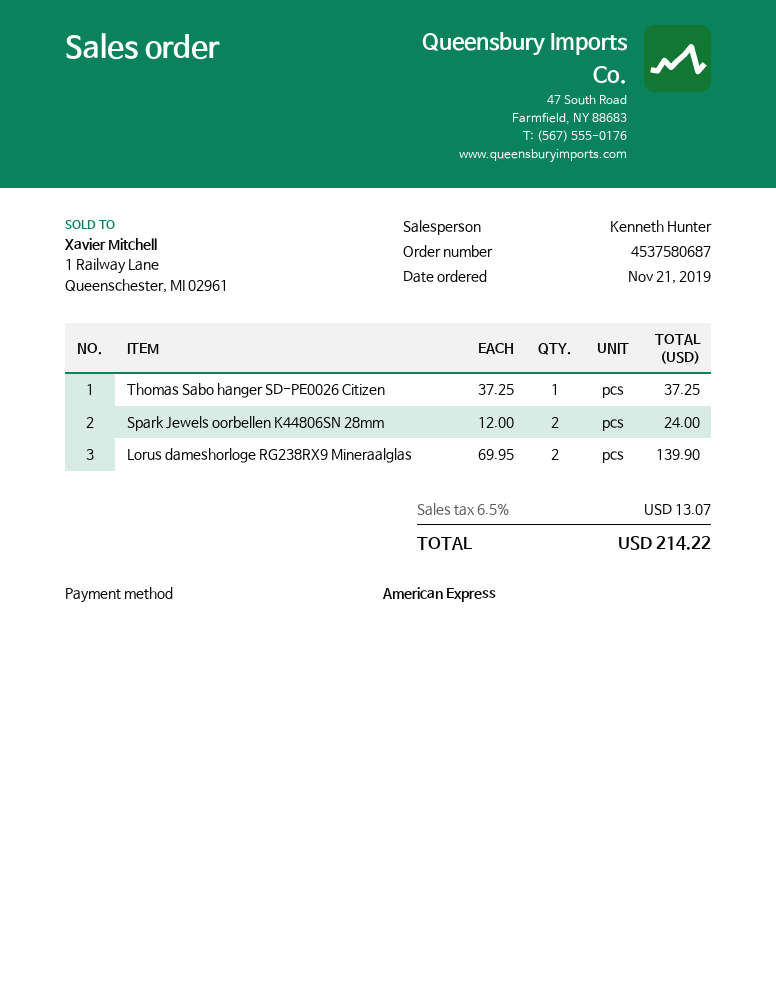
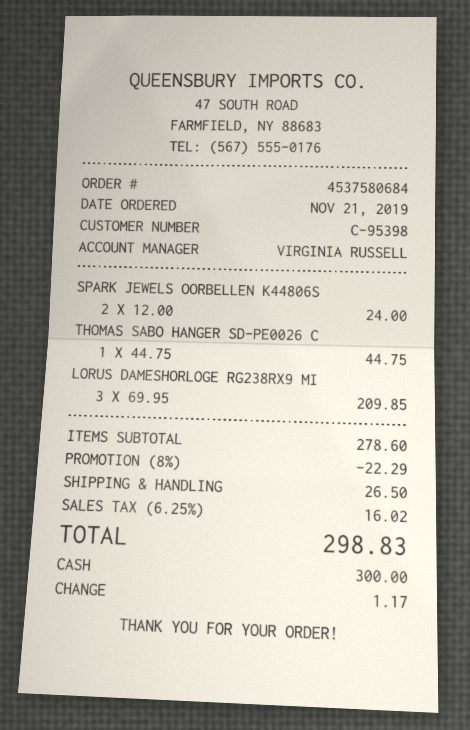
order number: 4537580687 -> 4537580684
sales rep: Kenneth Hunter -> VIRGINIA RUSSELL
payment method: American Express -> cash
Thomas Sabo hanger SD-PE0026 Citizen: 1 x 37.25 = 37.25 -> 1 x 44.75 = 44.75
Lorus dameshorloge RG238RX9 Mineraalglas: 2 x 69.95 = 139.90 -> 3 x 69.95 = 209.85
discount: none -> 8% = 22.29
shipping: none -> 26.50
tax: 6.5% = 13.07 -> 6.25% = 16.02
total: 214.22 -> 298.83

